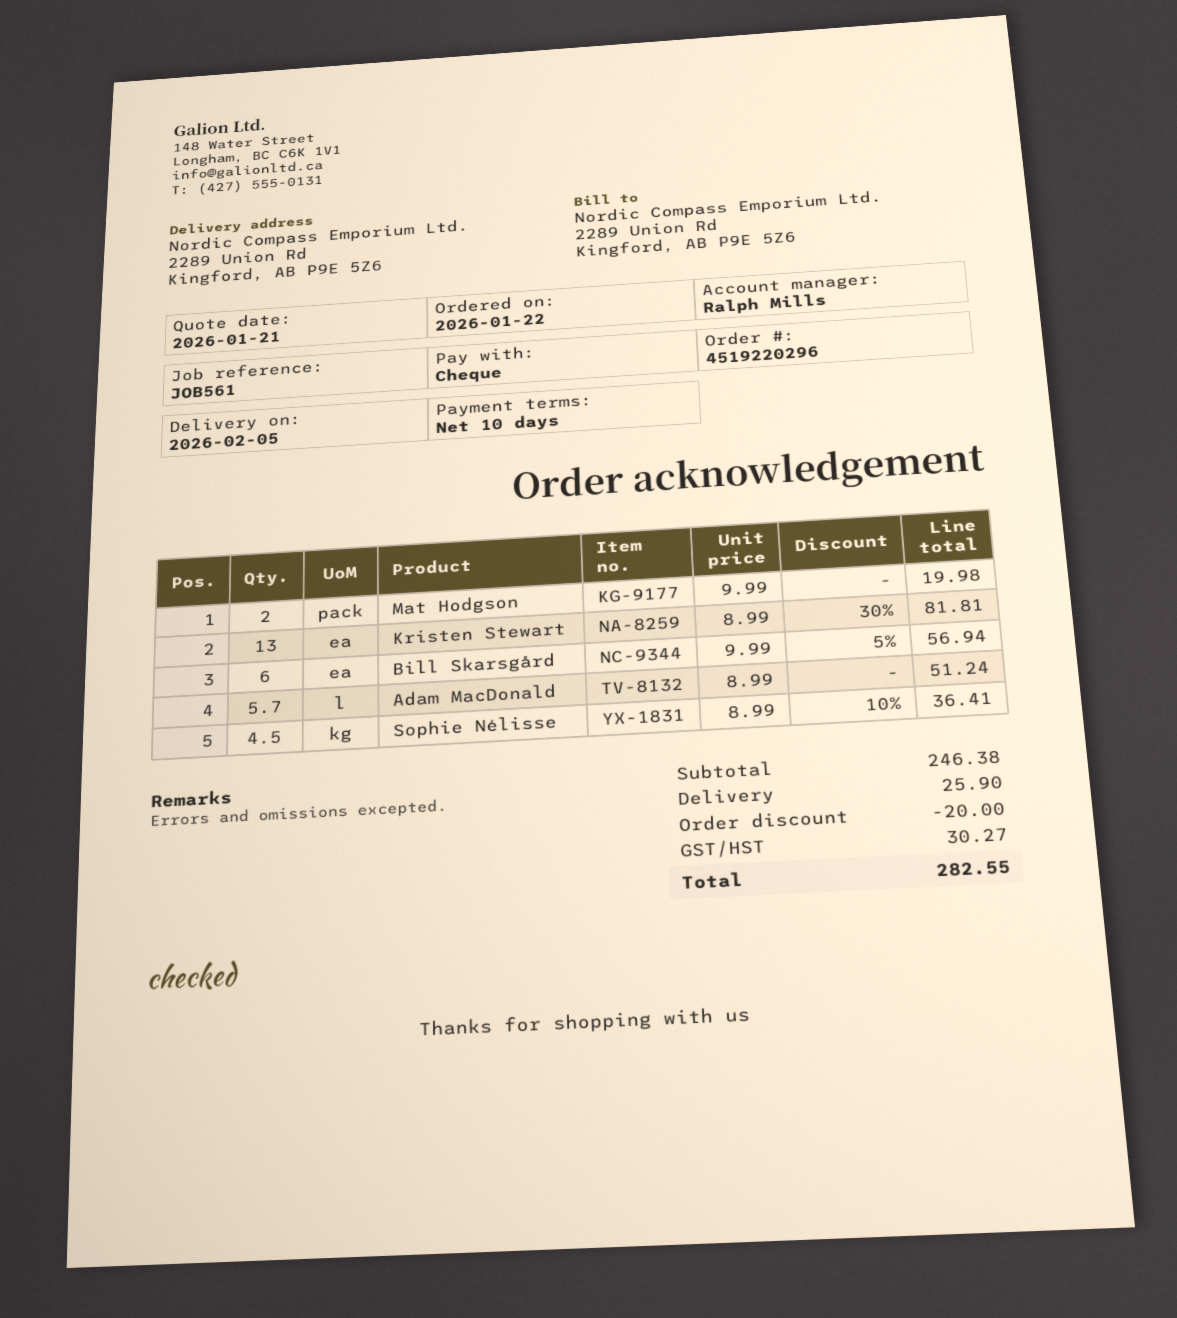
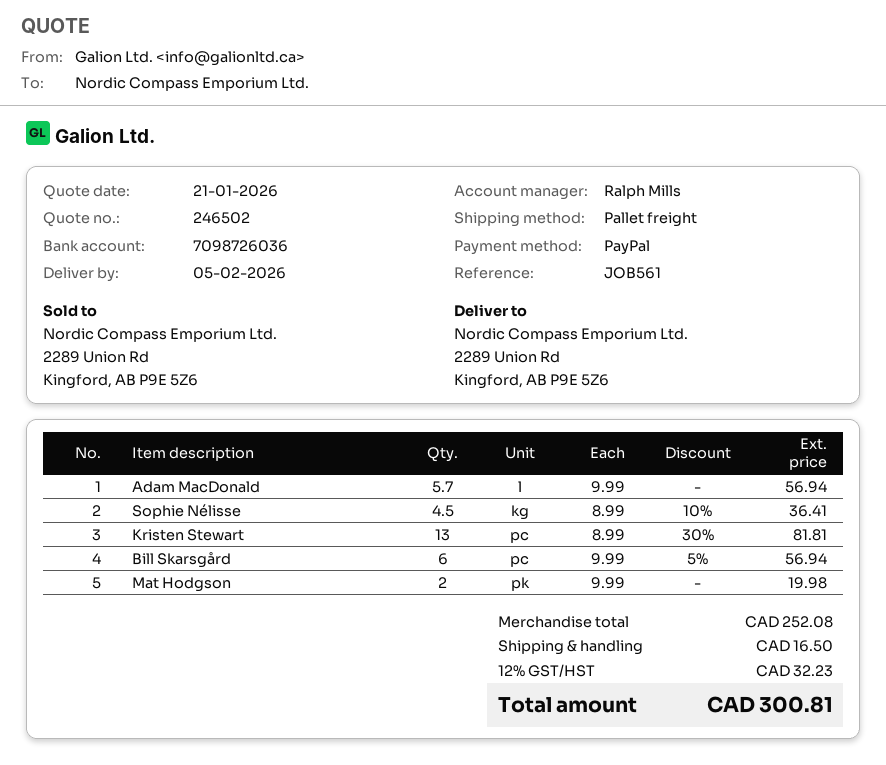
payment method: cheque -> PayPal
Adam MacDonald: 5.7 x 8.99 = 51.24 -> 5.7 x 9.99 = 56.94
subtotal: 246.38 -> 252.08
discount: 20.00 -> none
shipping: 25.90 -> 16.50
tax: 30.27 -> 32.23
total: 282.55 -> 300.81

